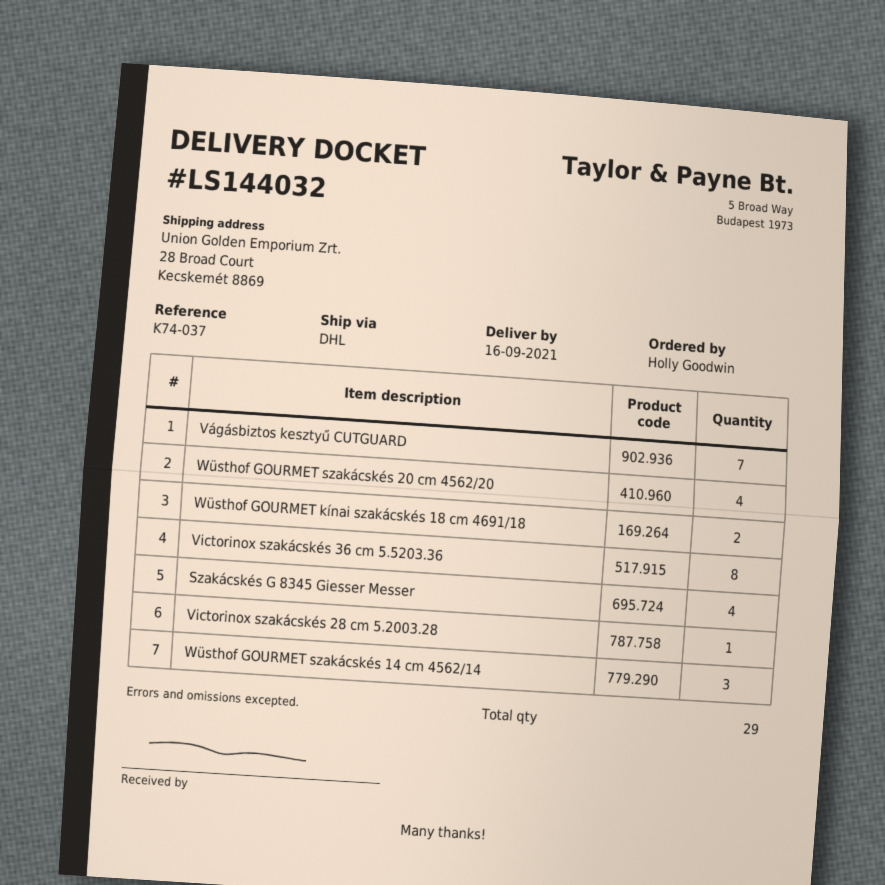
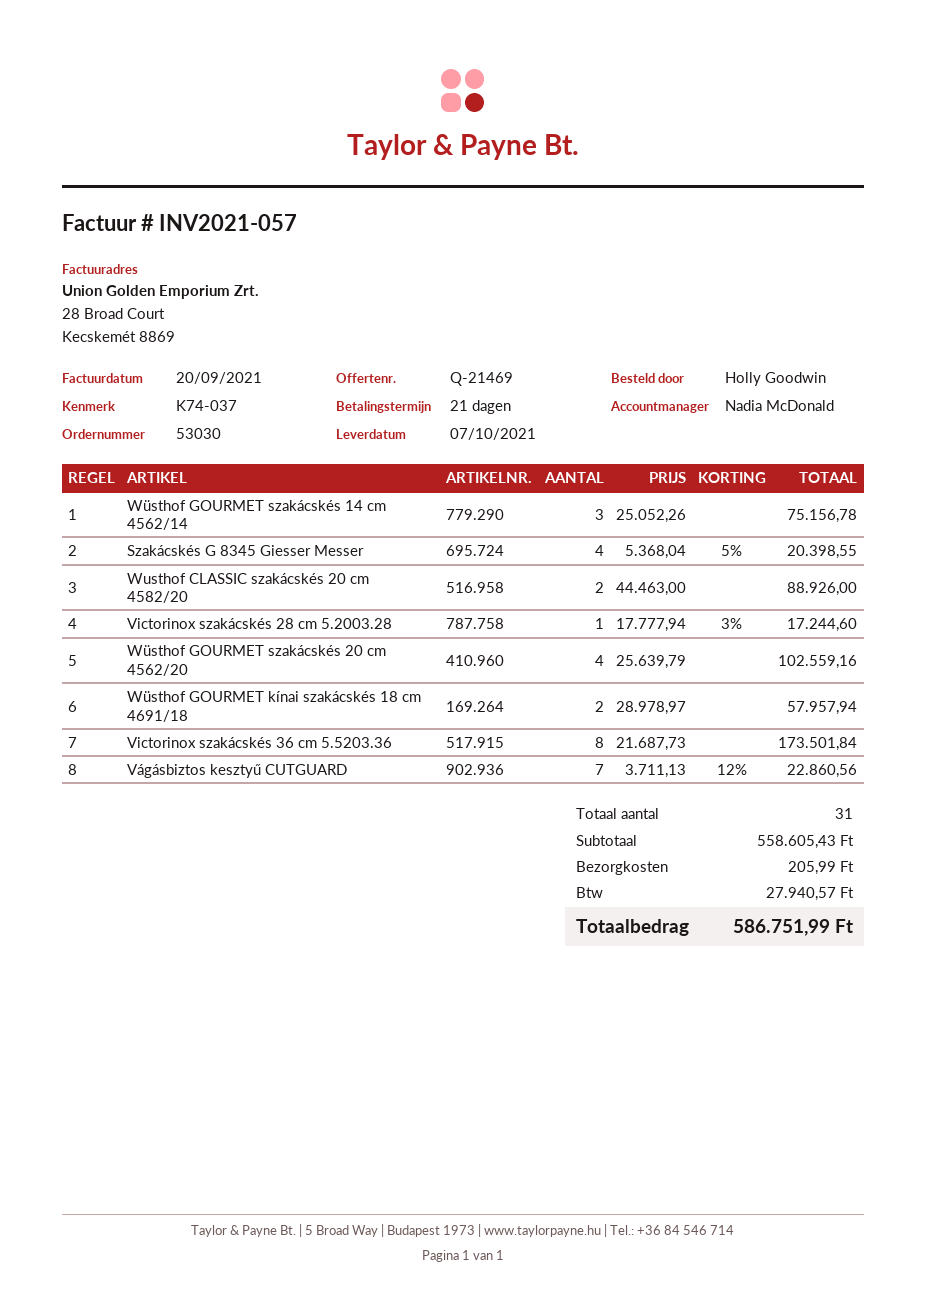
delivery date: 2021-09-16 -> 2021-10-07
Wusthof CLASSIC szakácskés 20 cm 4582/20: none -> 2
total quantity: 29 -> 31

